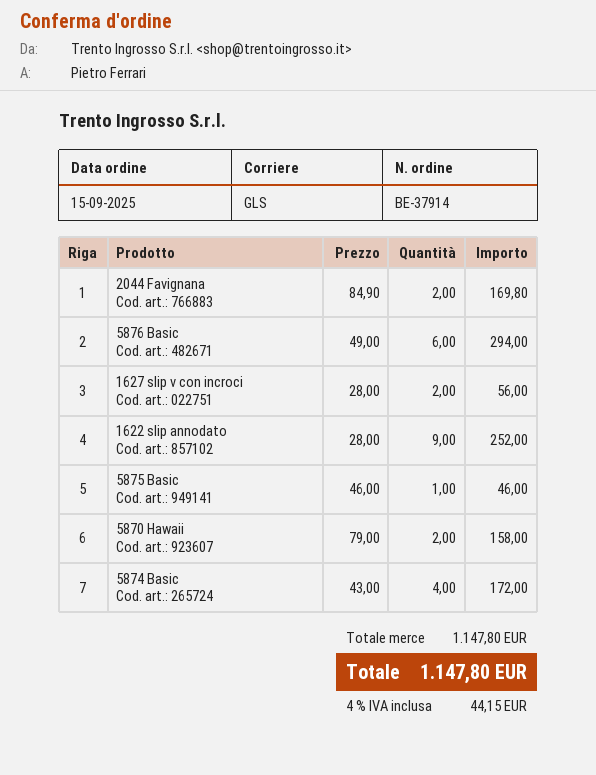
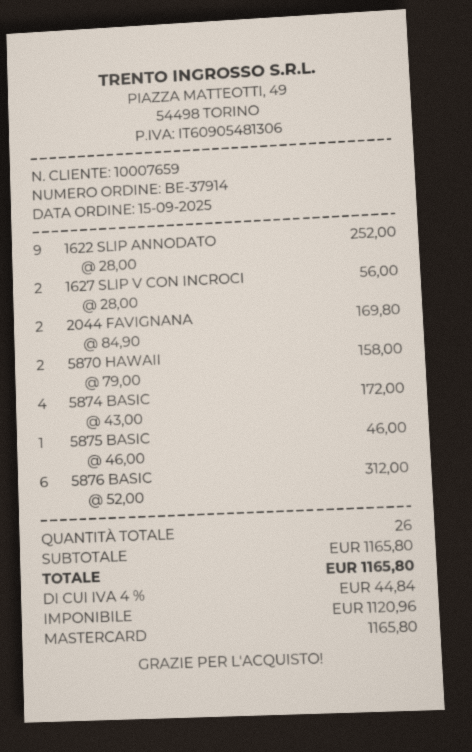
5876 Basic: 6 x 49.00 = 294.00 -> 6 x 52.00 = 312.00
subtotal: 1147.80 -> 1165.80
tax: 4% = 44.15 -> 4% = 44.84
total: 1147.80 -> 1165.80

